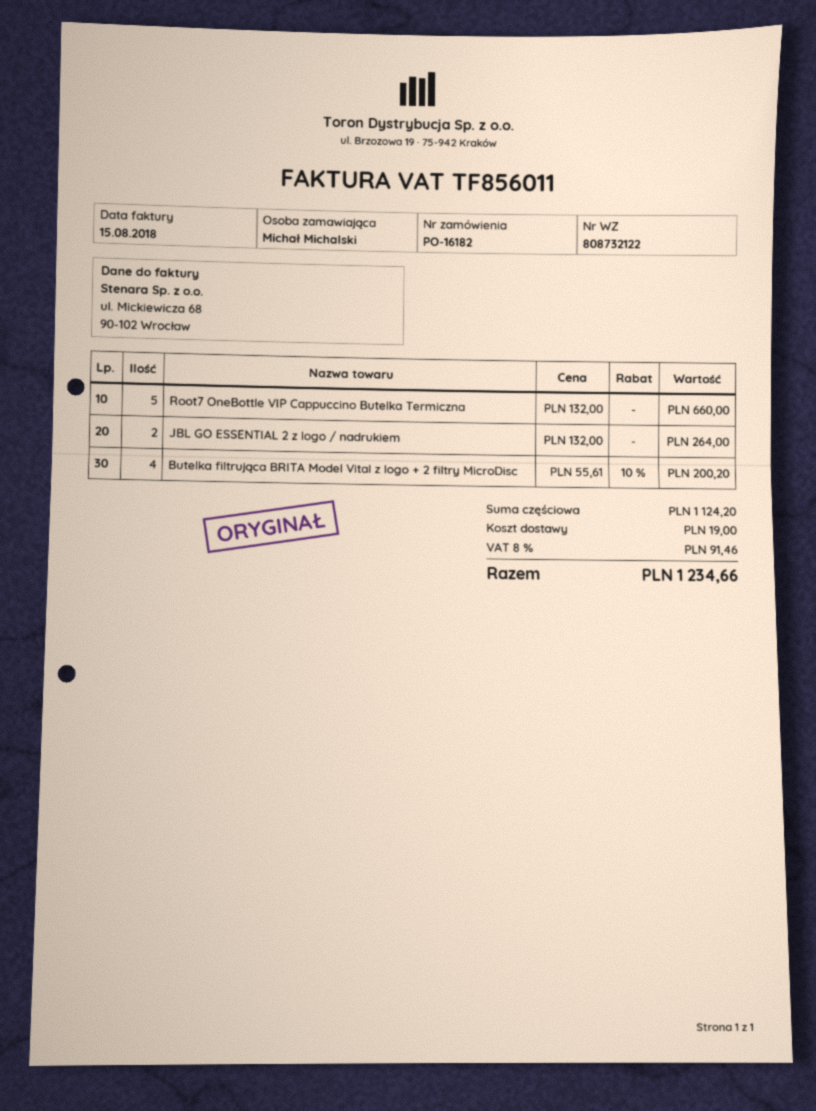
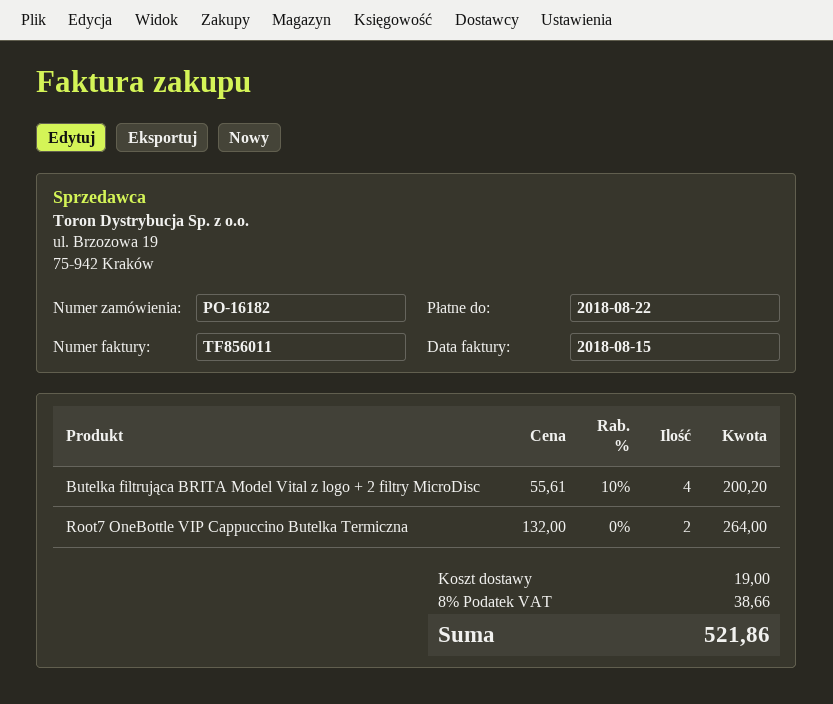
Root7 OneBottle VIP Cappuccino Butelka Termiczna: 5 x 132.00 = 660.00 -> 2 x 132.00 = 264.00
JBL GO ESSENTIAL 2 z logo / nadrukiem: 2 x 132.00 = 264.00 -> none
tax: 8% = 91.46 -> 8% = 38.66
total: 1234.66 -> 521.86

